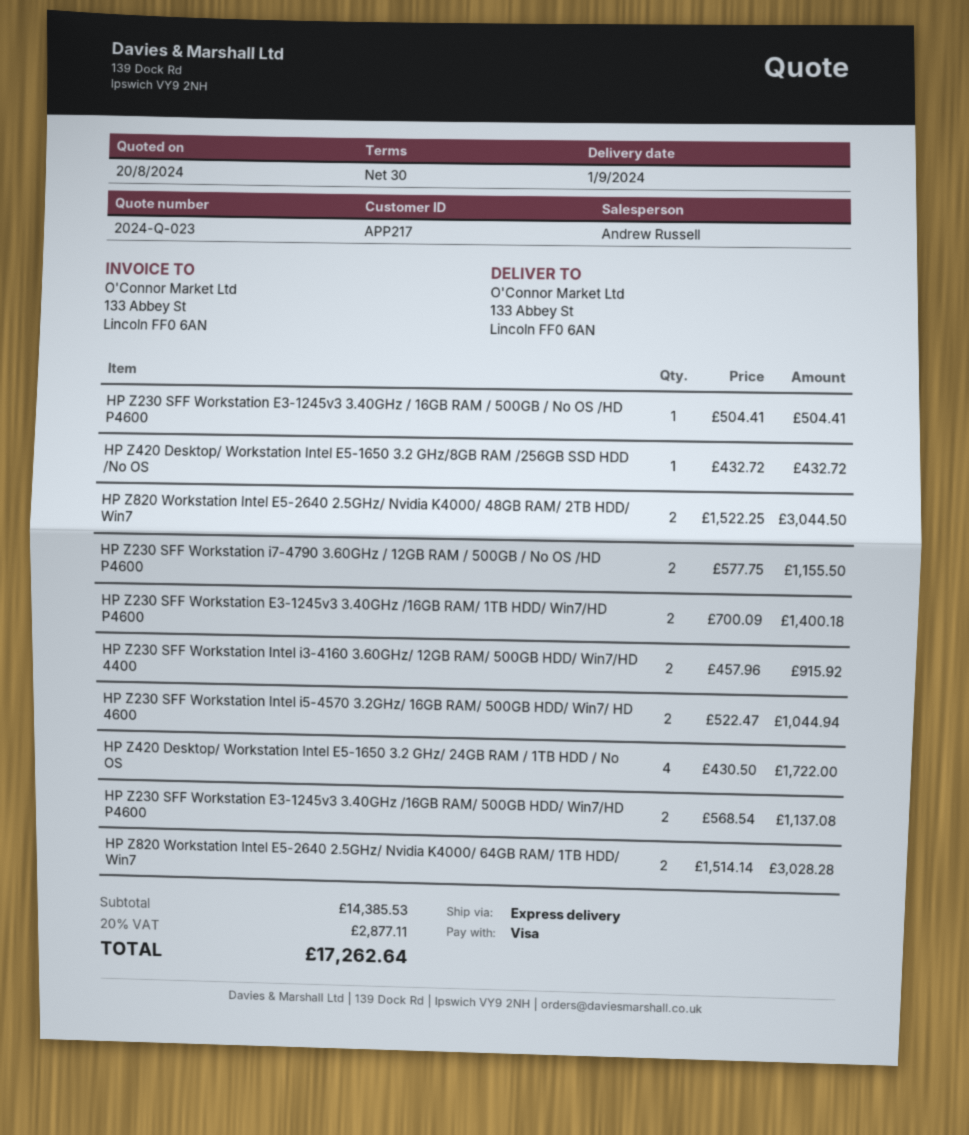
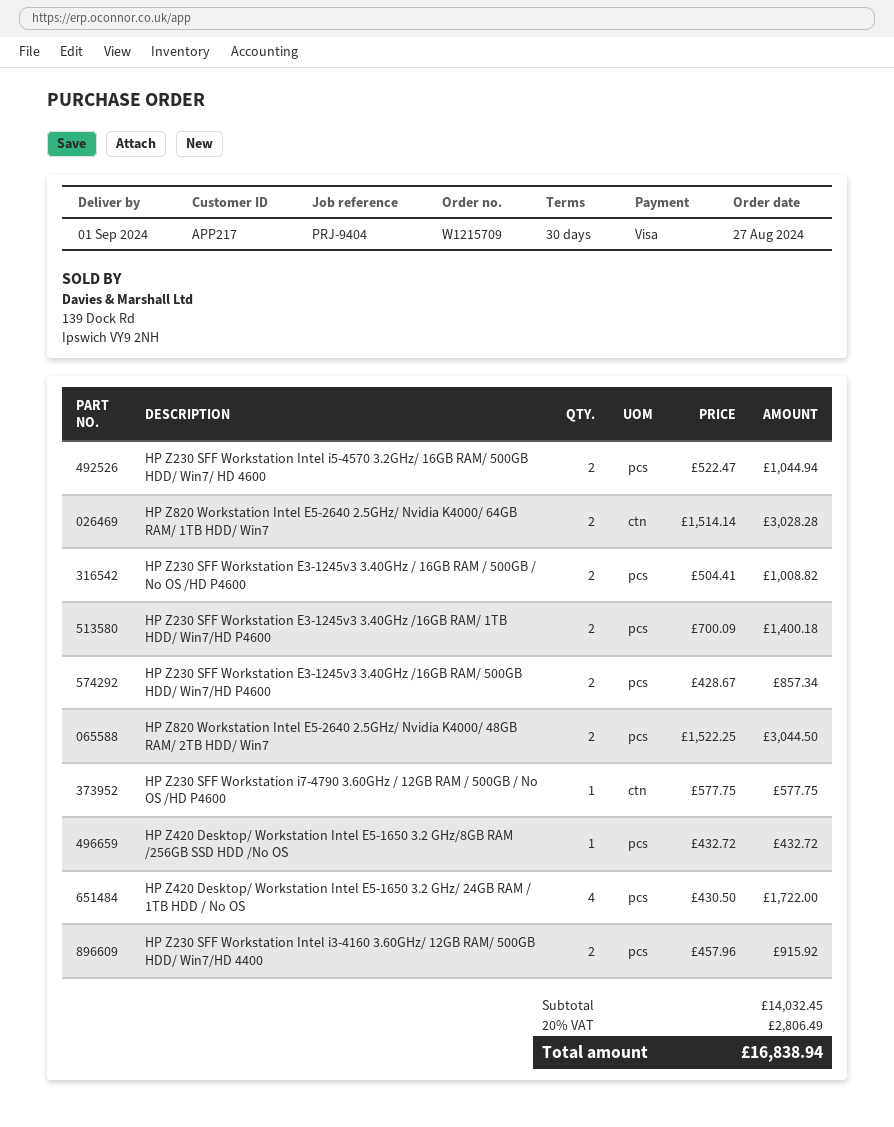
HP Z230 SFF Workstation E3-1245v3 3.40GHz / 16GB RAM / 500GB / No OS /HD P4600: 1 x 504.41 = 504.41 -> 2 x 504.41 = 1008.82
HP Z230 SFF Workstation i7-4790 3.60GHz / 12GB RAM / 500GB / No OS /HD P4600: 2 x 577.75 = 1155.50 -> 1 x 577.75 = 577.75
HP Z230 SFF Workstation E3-1245v3 3.40GHz /16GB RAM/ 500GB HDD/ Win7/HD P4600: 2 x 568.54 = 1137.08 -> 2 x 428.67 = 857.34
subtotal: 14385.53 -> 14032.45
tax: 20% = 2877.11 -> 20% = 2806.49
total: 17262.64 -> 16838.94

